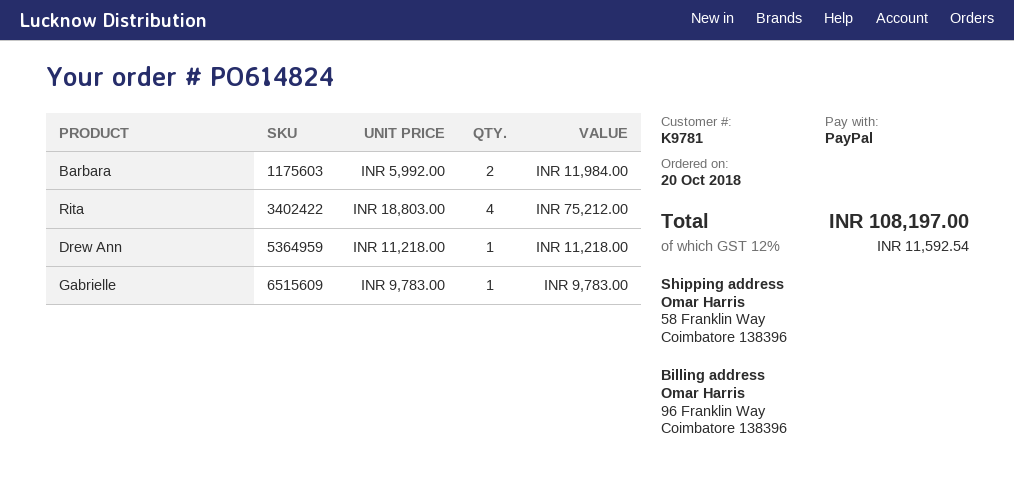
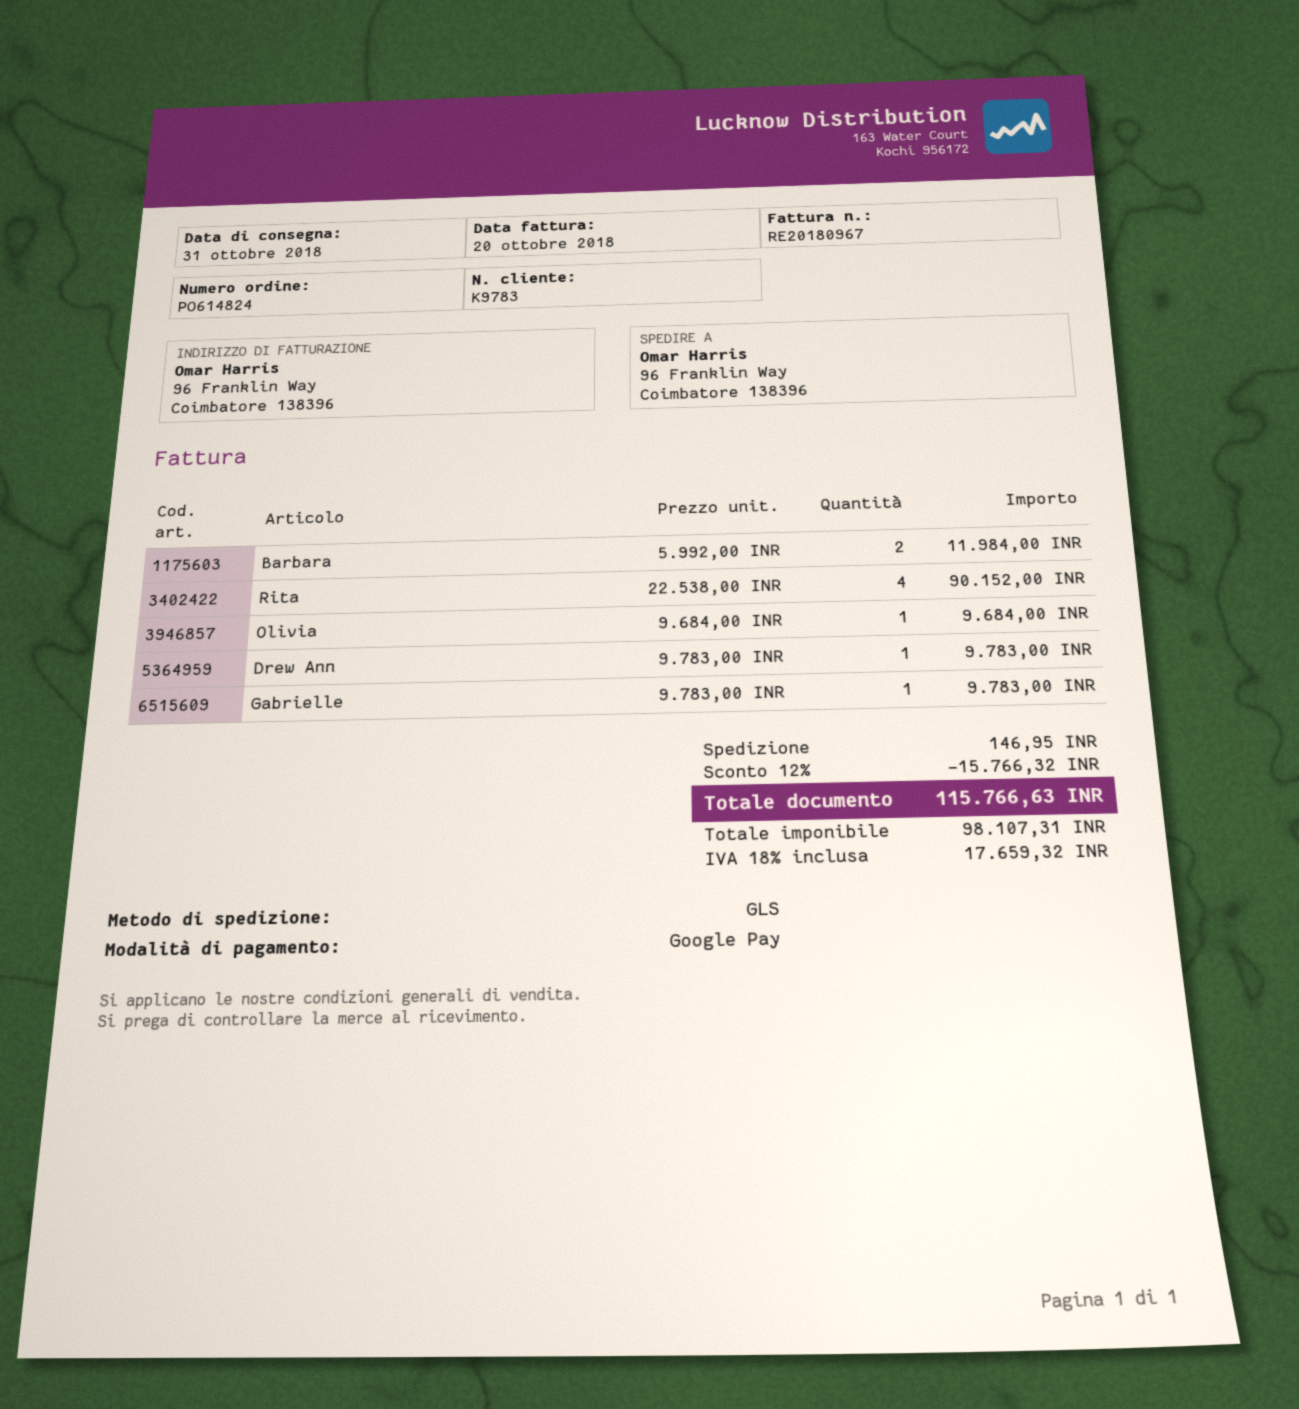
customer number: K9781 -> K9783
payment method: PayPal -> Google Pay
ship to: 58 Franklin Way, Coimbatore 138396 -> 96 Franklin Way, Coimbatore 138396
Rita: 4 x 18803.00 = 75212.00 -> 4 x 22538.00 = 90152.00
Drew Ann: 1 x 11218.00 = 11218.00 -> 1 x 9783.00 = 9783.00
Olivia: none -> 1 x 9684.00 = 9684.00
discount: none -> 12% = 15766.32
shipping: none -> 146.95
tax: 12% = 11592.54 -> 18% = 17659.32
total: 108197.00 -> 115766.63

